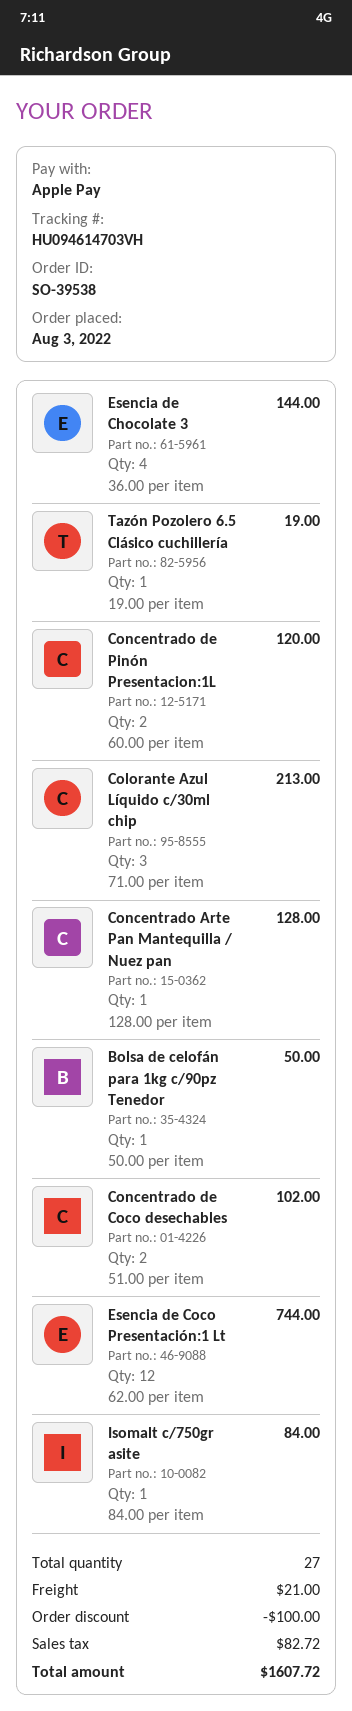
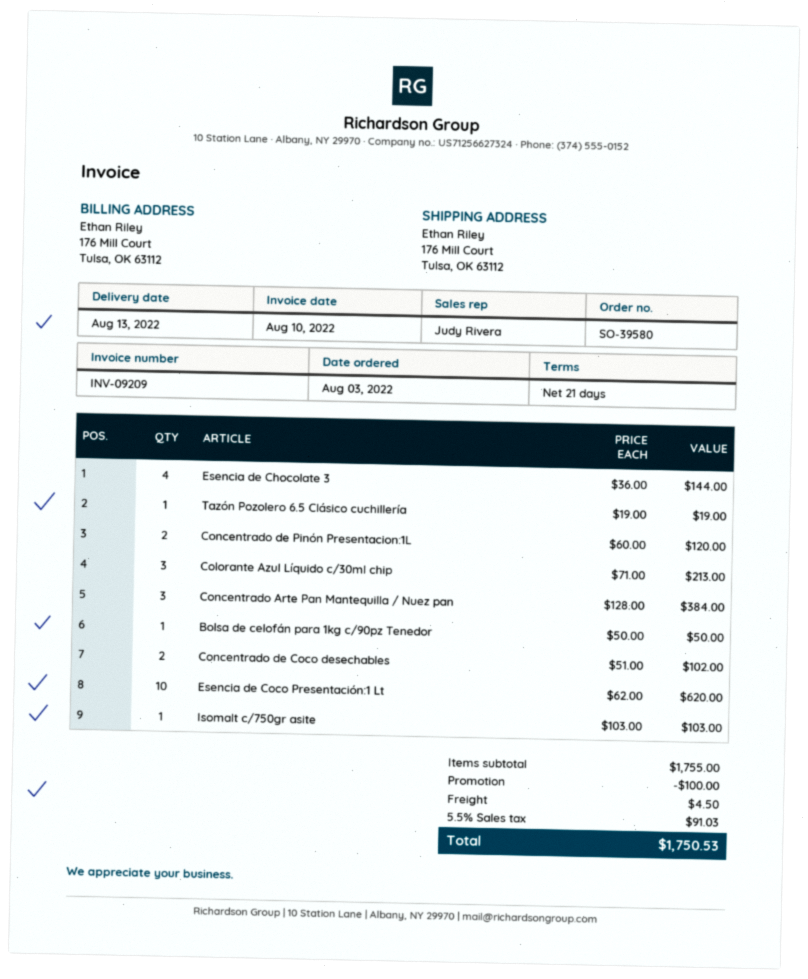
order number: SO-39538 -> SO-39580
Concentrado Arte Pan Mantequilla / Nuez pan: 1 x 128.00 = 128.00 -> 3 x 128.00 = 384.00
Esencia de Coco Presentación:1 Lt: 12 x 62.00 = 744.00 -> 10 x 62.00 = 620.00
Isomalt c/750gr asite: 1 x 84.00 = 84.00 -> 1 x 103.00 = 103.00
shipping: 21.00 -> 4.50
tax: 82.72 -> 91.03
total: 1607.72 -> 1750.53

